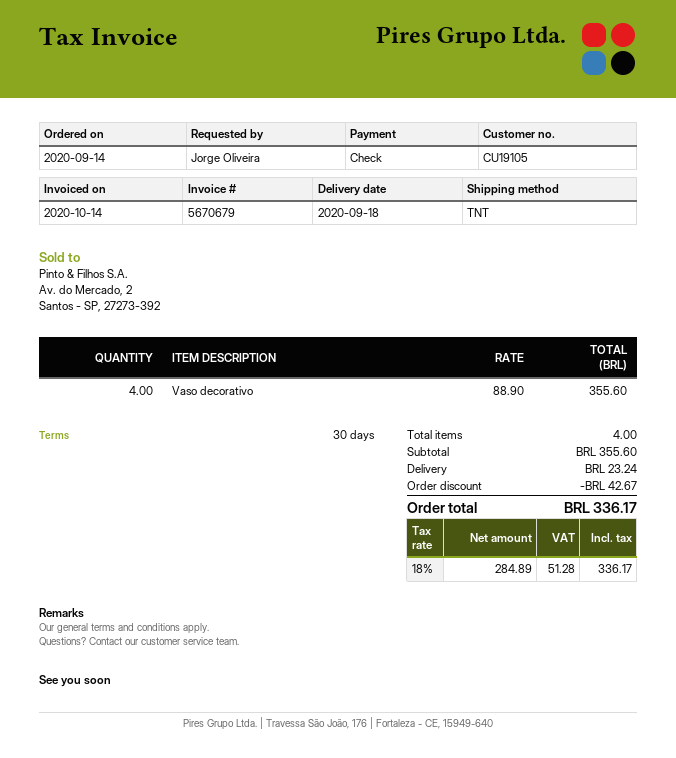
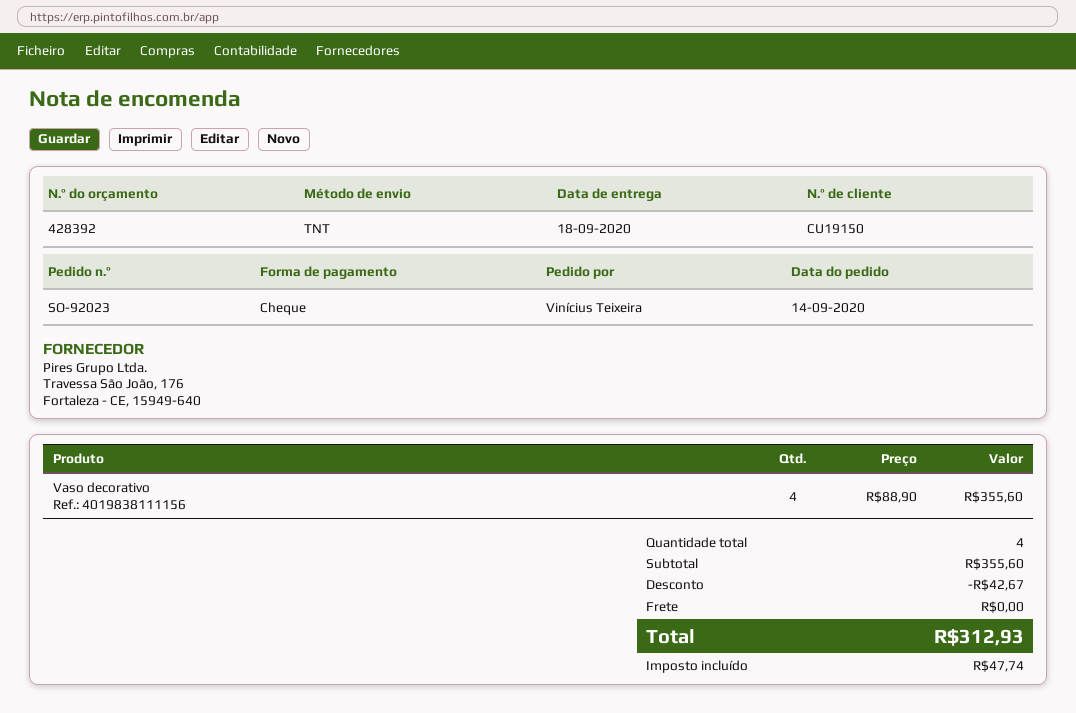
customer number: CU19105 -> CU19150
ordered by: Jorge Oliveira -> Vinícius Teixeira
shipping: 23.24 -> 0.00
tax: 51.28 -> 47.74
total: 336.17 -> 312.93

